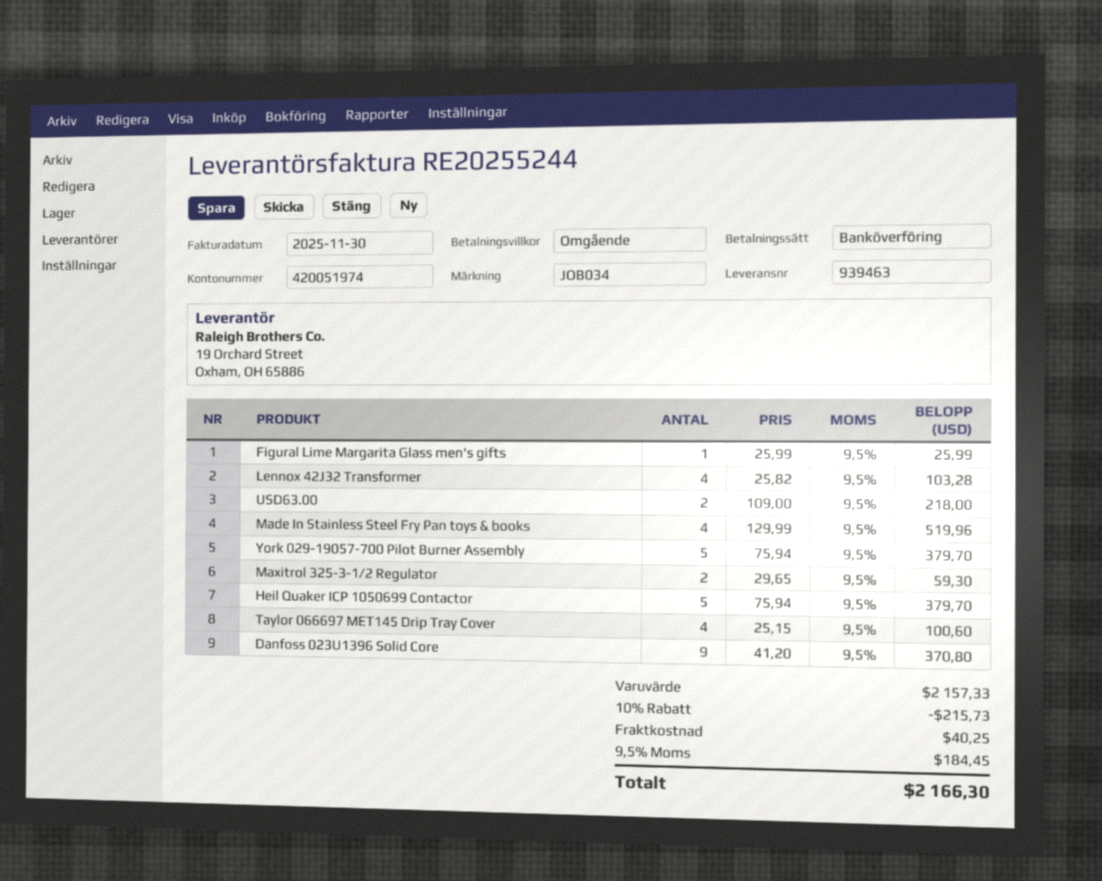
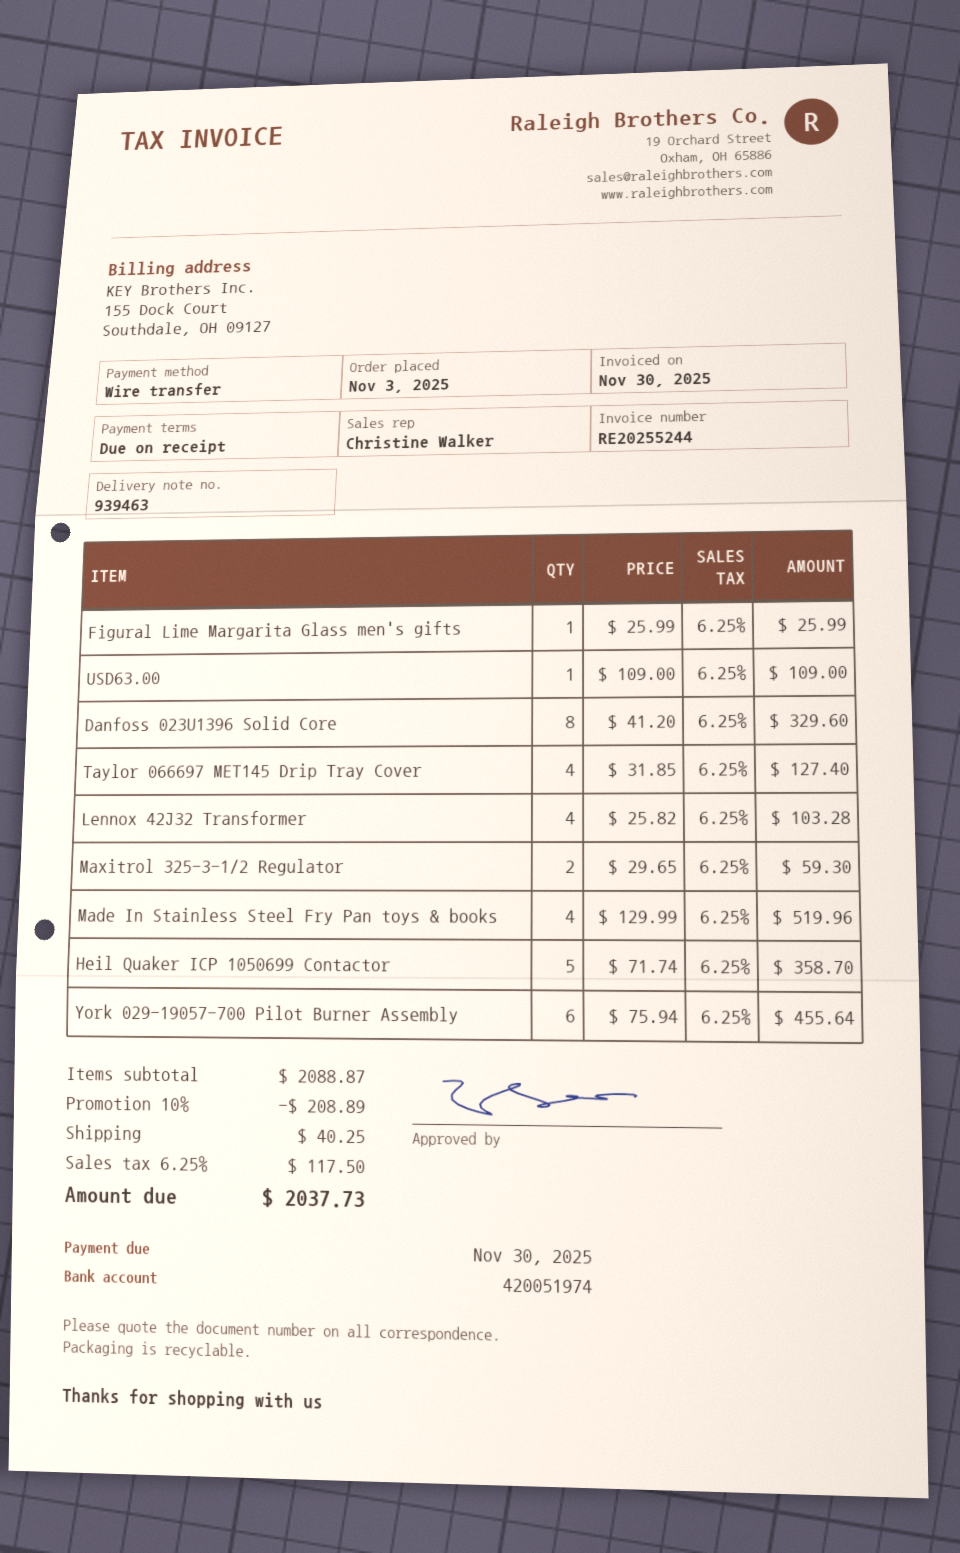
USD63.00: 2 x 109.00 = 218.00 -> 1 x 109.00 = 109.00
York 029-19057-700 Pilot Burner Assembly: 5 x 75.94 = 379.70 -> 6 x 75.94 = 455.64
Heil Quaker ICP 1050699 Contactor: 5 x 75.94 = 379.70 -> 5 x 71.74 = 358.70
Taylor 066697 MET145 Drip Tray Cover: 4 x 25.15 = 100.60 -> 4 x 31.85 = 127.40
Danfoss 023U1396 Solid Core: 9 x 41.20 = 370.80 -> 8 x 41.20 = 329.60
subtotal: 2157.33 -> 2088.87
discount: 10% = 215.73 -> 10% = 208.89
tax: 9.5% = 184.45 -> 6.25% = 117.50
total: 2166.30 -> 2037.73

